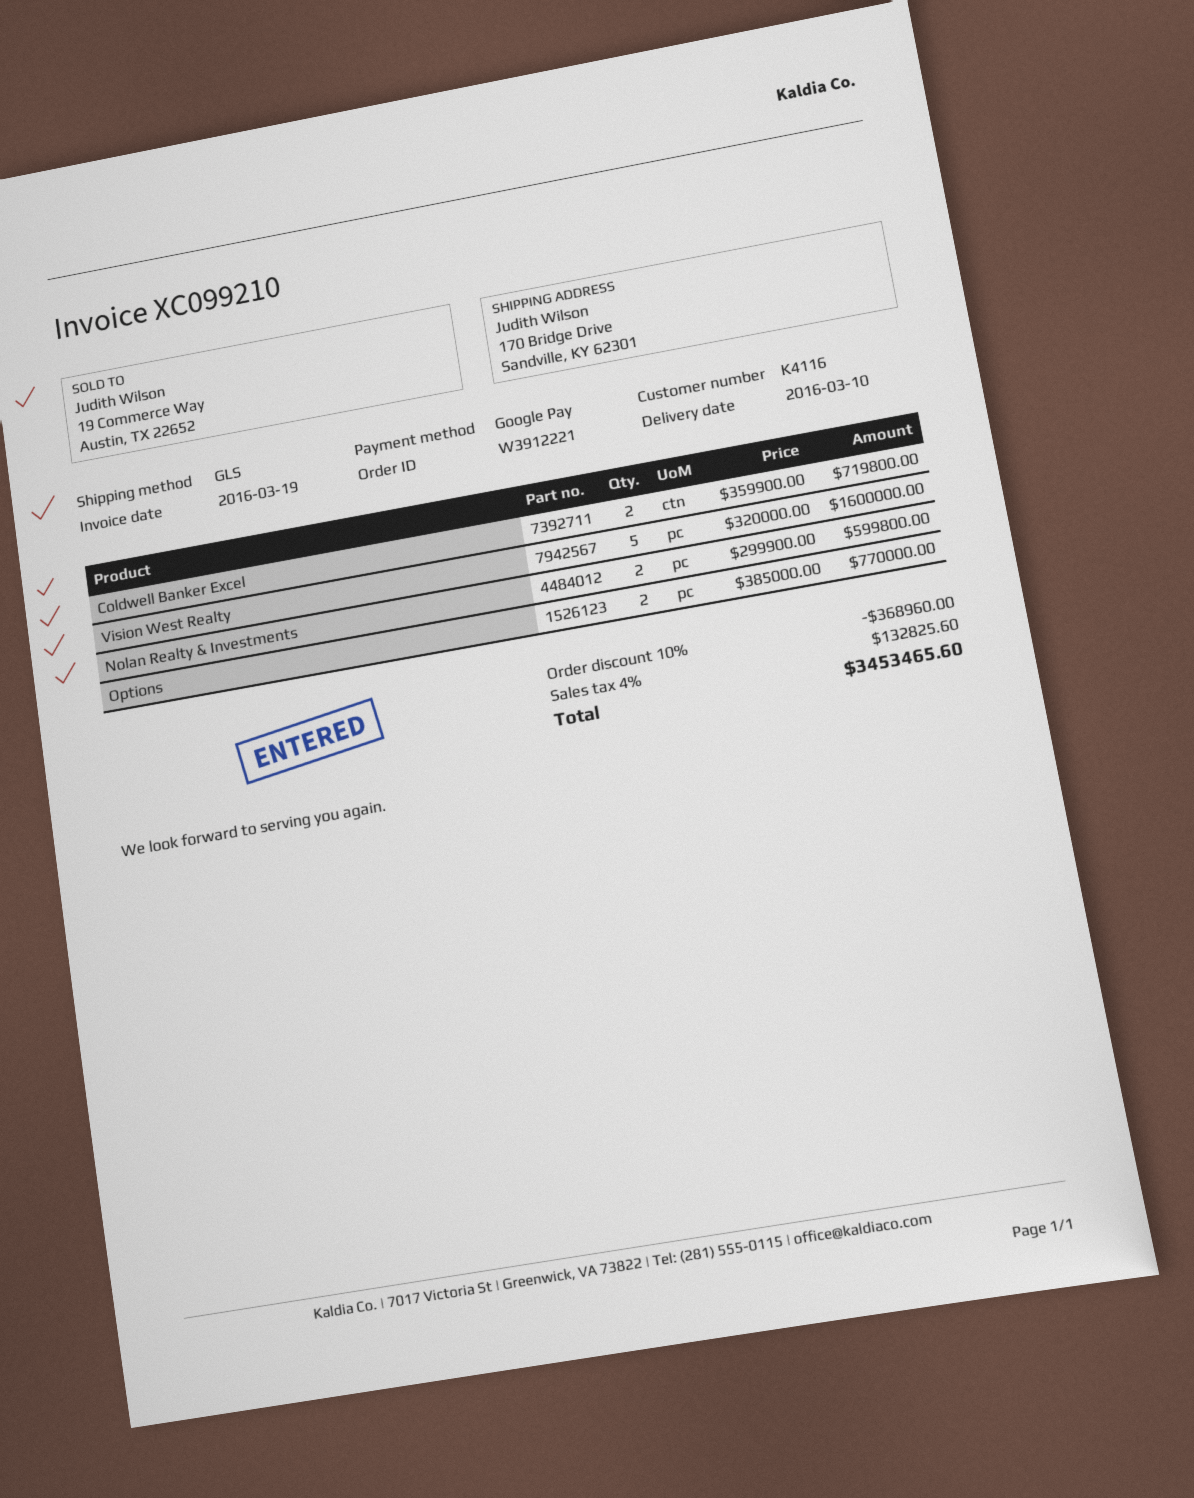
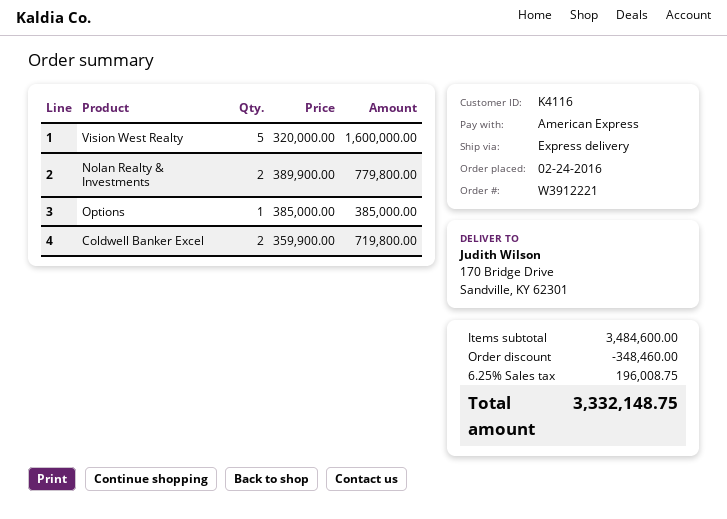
payment method: Google Pay -> American Express
shipping method: GLS -> express
Nolan Realty & Investments: 2 x 299900.00 = 599800.00 -> 2 x 389900.00 = 779800.00
Options: 2 x 385000.00 = 770000.00 -> 1 x 385000.00 = 385000.00
discount: 368960.00 -> 348460.00
tax: 4% = 132825.60 -> 6.25% = 196008.75
total: 3453465.60 -> 3332148.75

